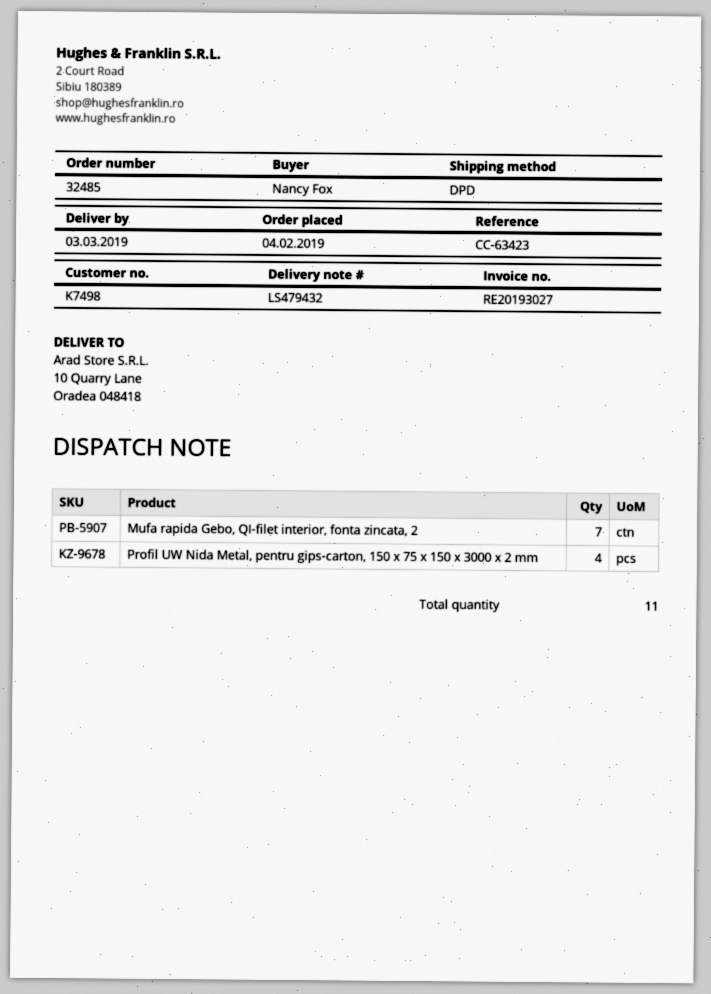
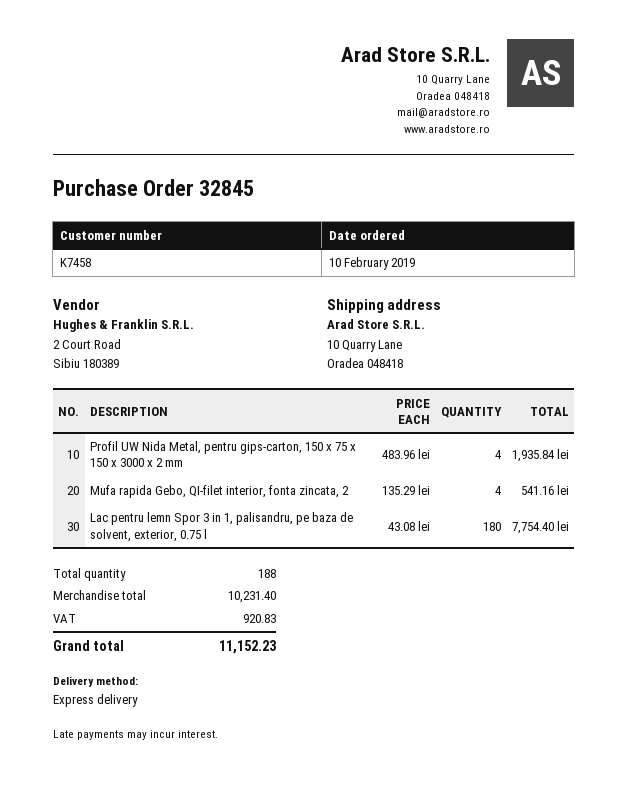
order number: 32485 -> 32845
order date: 2019-02-04 -> 2019-02-10
customer number: K7498 -> K7458
shipping method: DPD -> express
Mufa rapida Gebo, QI-filet interior, fonta zincata, 2: 7 -> 4
Lac pentru lemn Spor 3 in 1, palisandru, pe baza de solvent, exterior, 0.75 l: none -> 180
total quantity: 11 -> 188

